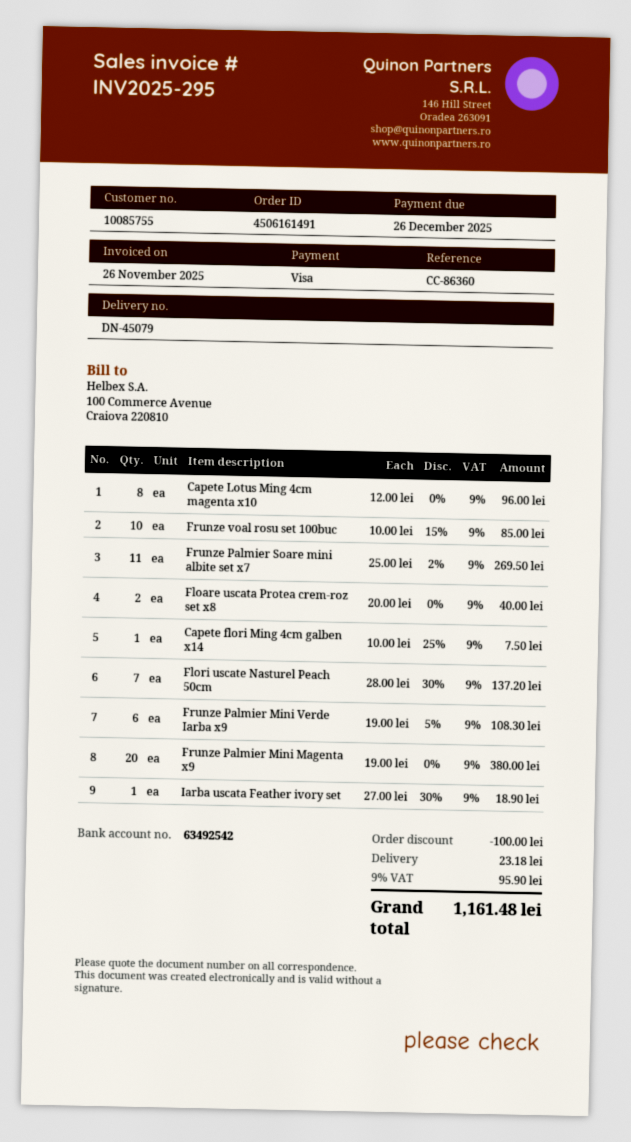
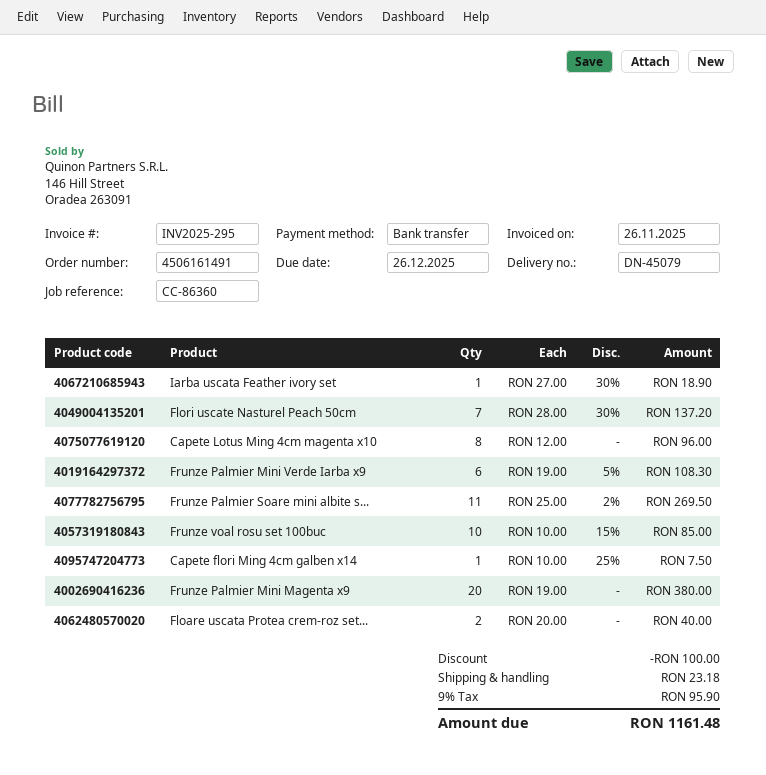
payment method: Visa -> bank transfer

